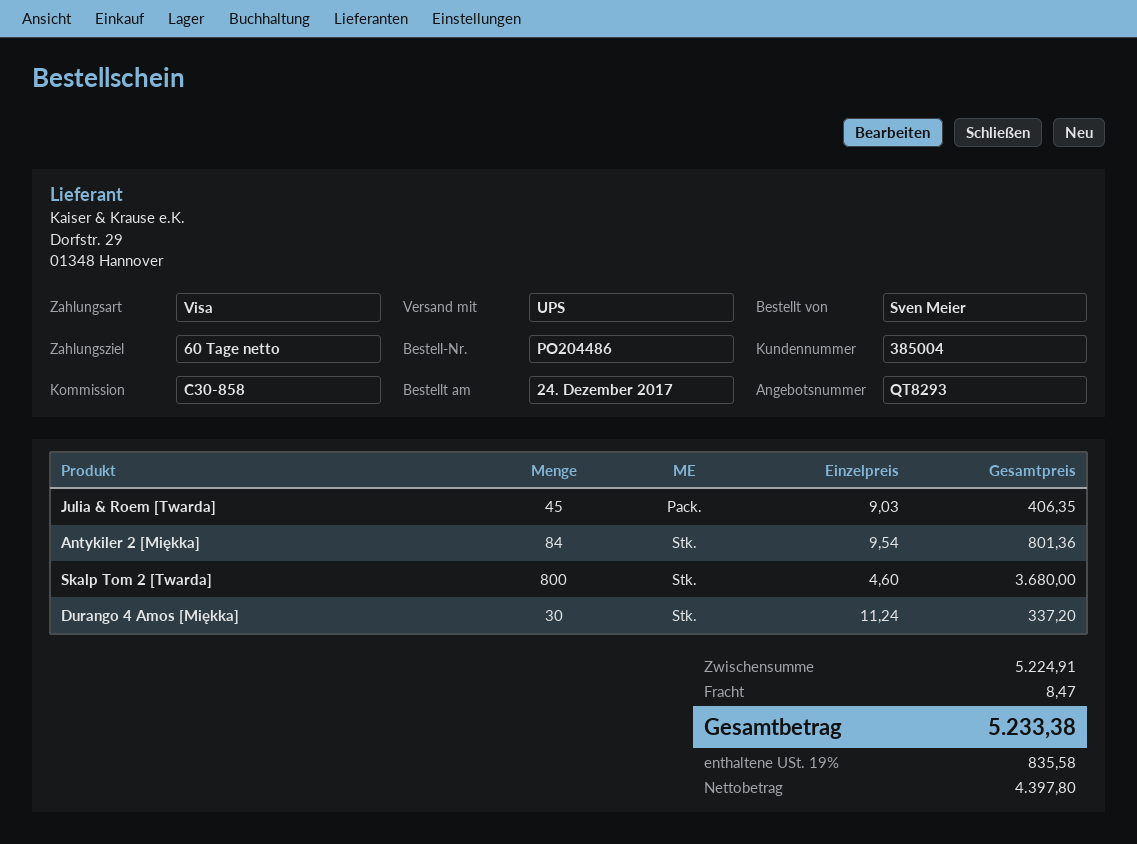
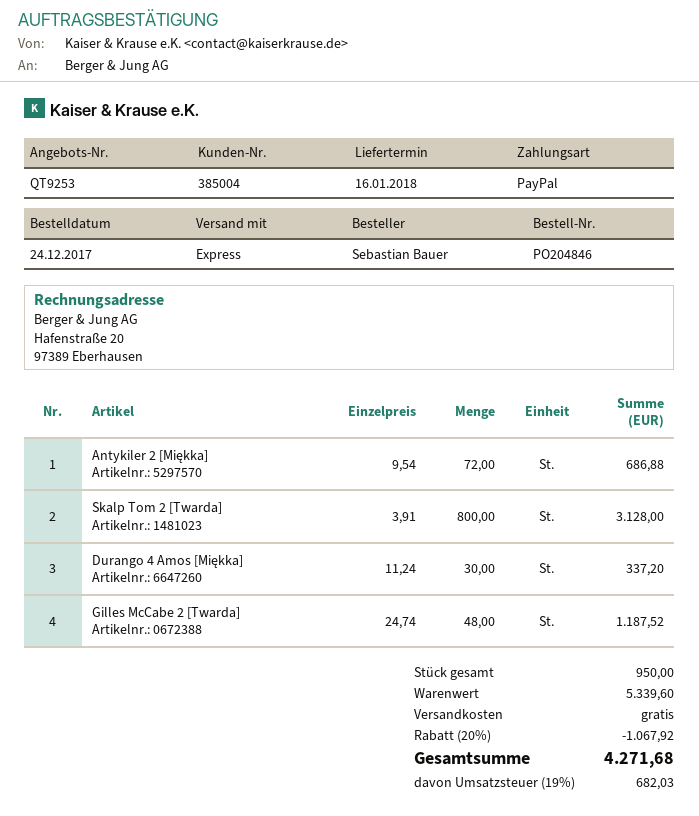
quote number: QT8293 -> QT9253
order number: PO204486 -> PO204846
ordered by: Sven Meier -> Sebastian Bauer
payment method: Visa -> PayPal
shipping method: UPS -> express
Julia & Roem [Twarda]: 45 x 9.03 = 406.35 -> none
Antykiler 2 [Miękka]: 84 x 9.54 = 801.36 -> 72 x 9.54 = 686.88
Skalp Tom 2 [Twarda]: 800 x 4.60 = 3680.00 -> 800 x 3.91 = 3128.00
Gilles McCabe 2 [Twarda]: none -> 48 x 24.74 = 1187.52
subtotal: 5224.91 -> 5339.60
discount: none -> 20% = 1067.92
shipping: 8.47 -> 0.00
tax: 19% = 835.58 -> 19% = 682.03
total: 5233.38 -> 4271.68

